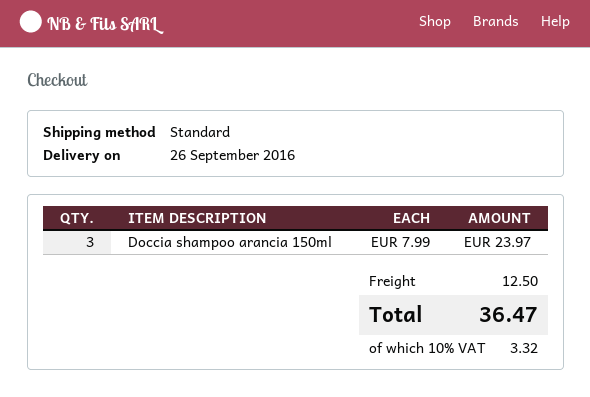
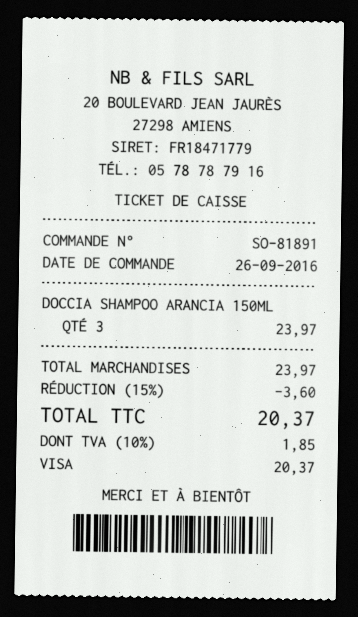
discount: none -> 15% = 3.60
shipping: 12.50 -> none
tax: 10% = 3.32 -> 10% = 1.85
total: 36.47 -> 20.37

